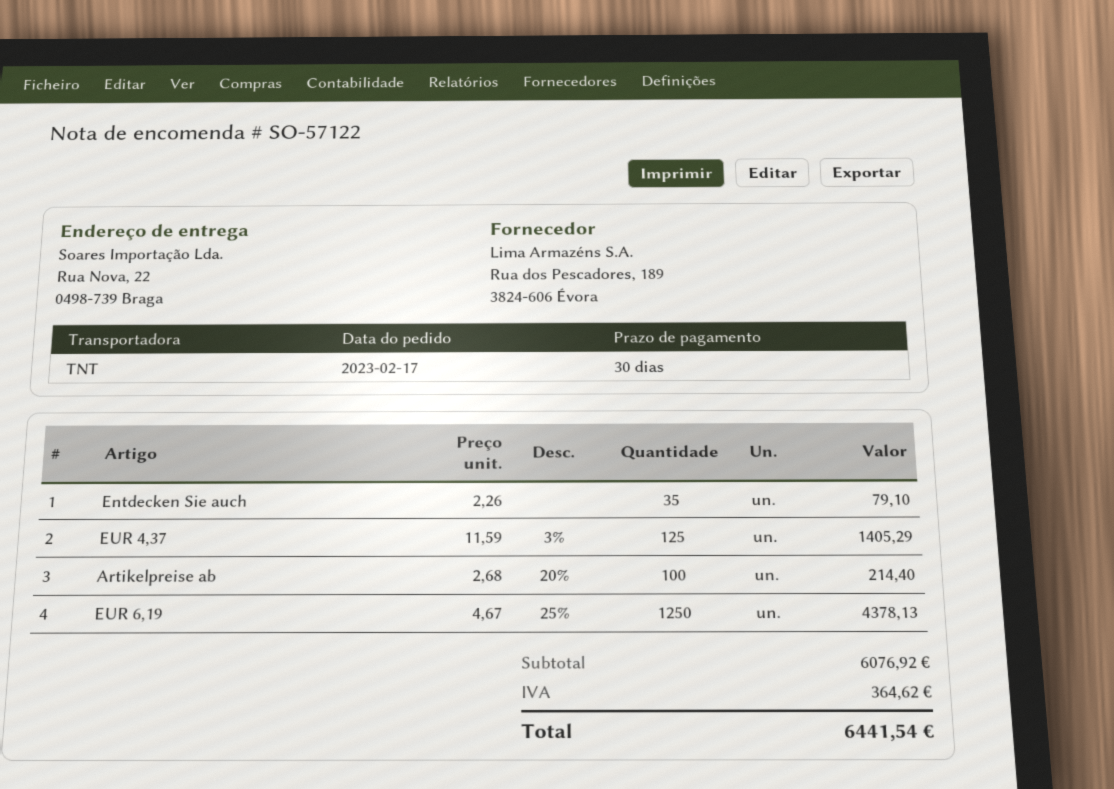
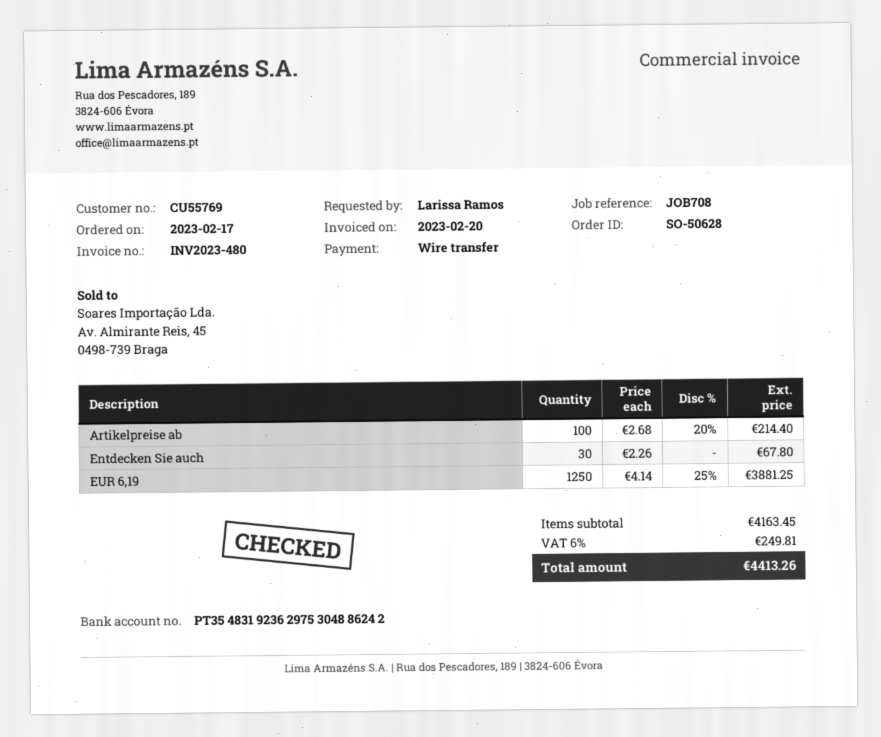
order number: SO-57122 -> SO-50628
Entdecken Sie auch: 35 x 2.26 = 79.10 -> 30 x 2.26 = 67.80
EUR 4,37: 125 x 11.59 - 3% = 1405.29 -> none
EUR 6,19: 1250 x 4.67 - 25% = 4378.13 -> 1250 x 4.14 - 25% = 3881.25
subtotal: 6076.92 -> 4163.45
tax: 364.62 -> 249.81
total: 6441.54 -> 4413.26

